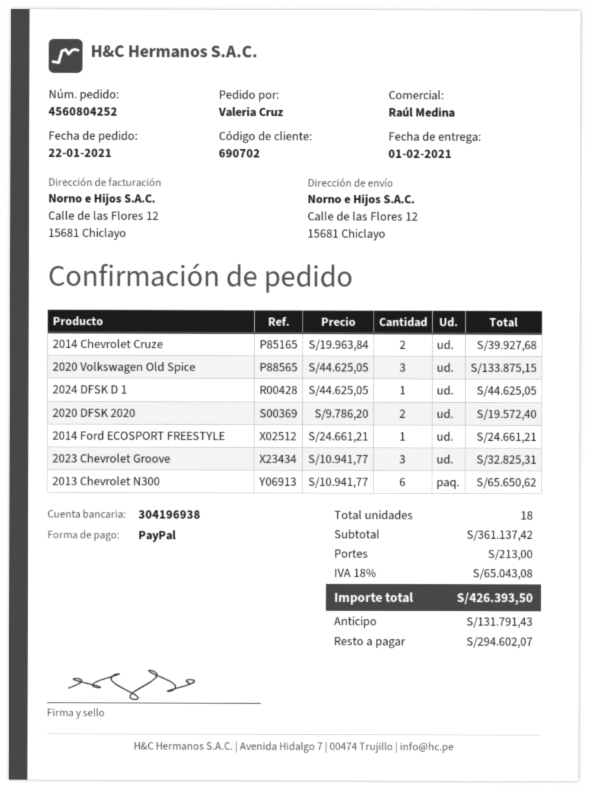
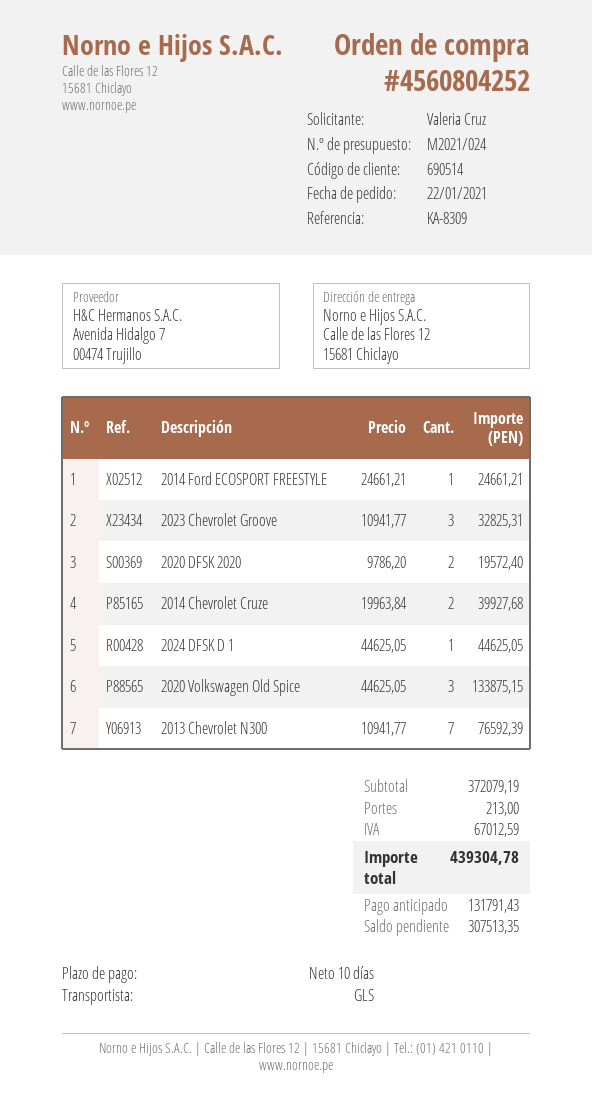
customer number: 690702 -> 690514
2013 Chevrolet N300: 6 x 10941.77 = 65650.62 -> 7 x 10941.77 = 76592.39
subtotal: 361137.42 -> 372079.19
tax: 65043.08 -> 67012.59
total: 426393.50 -> 439304.78
balance: 294602.07 -> 307513.35

